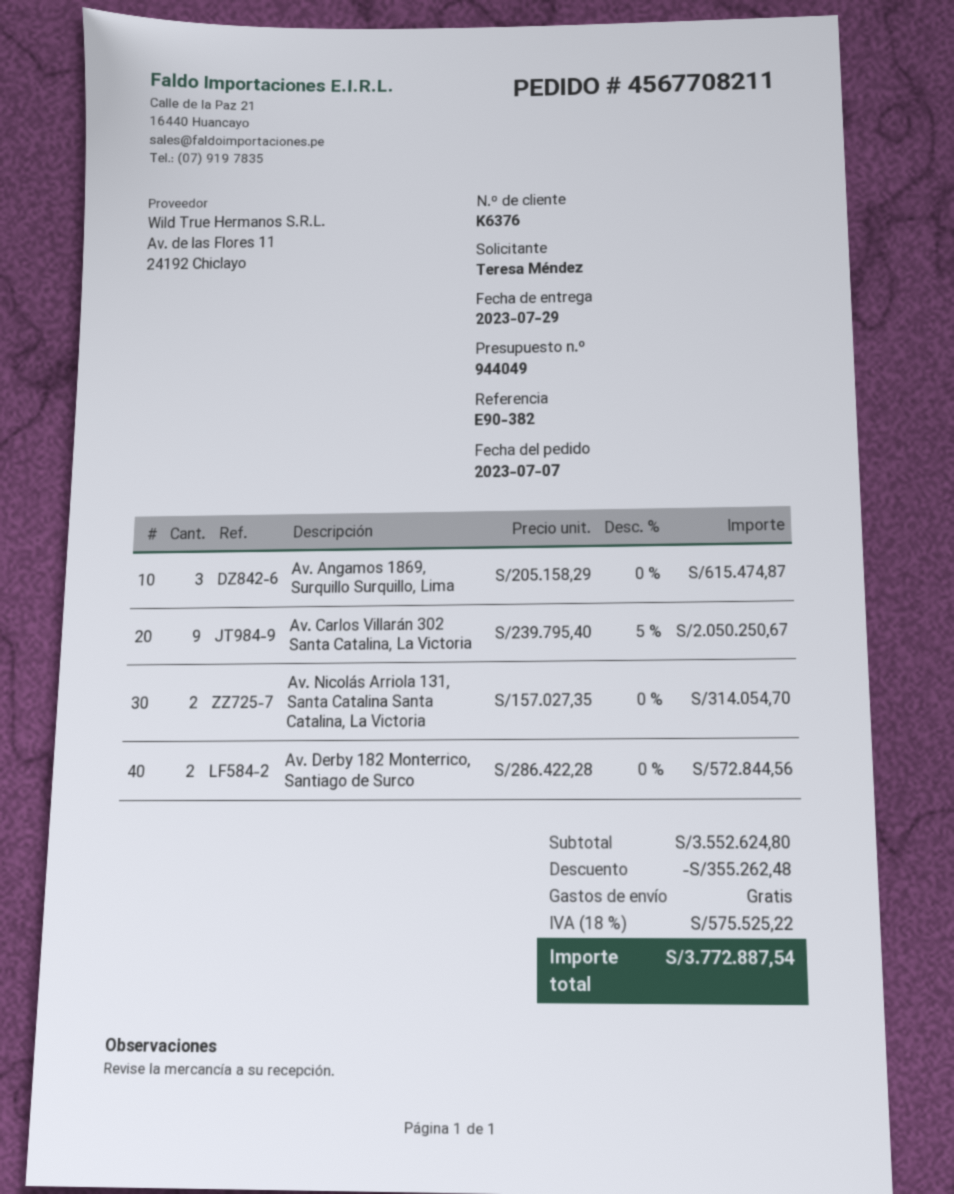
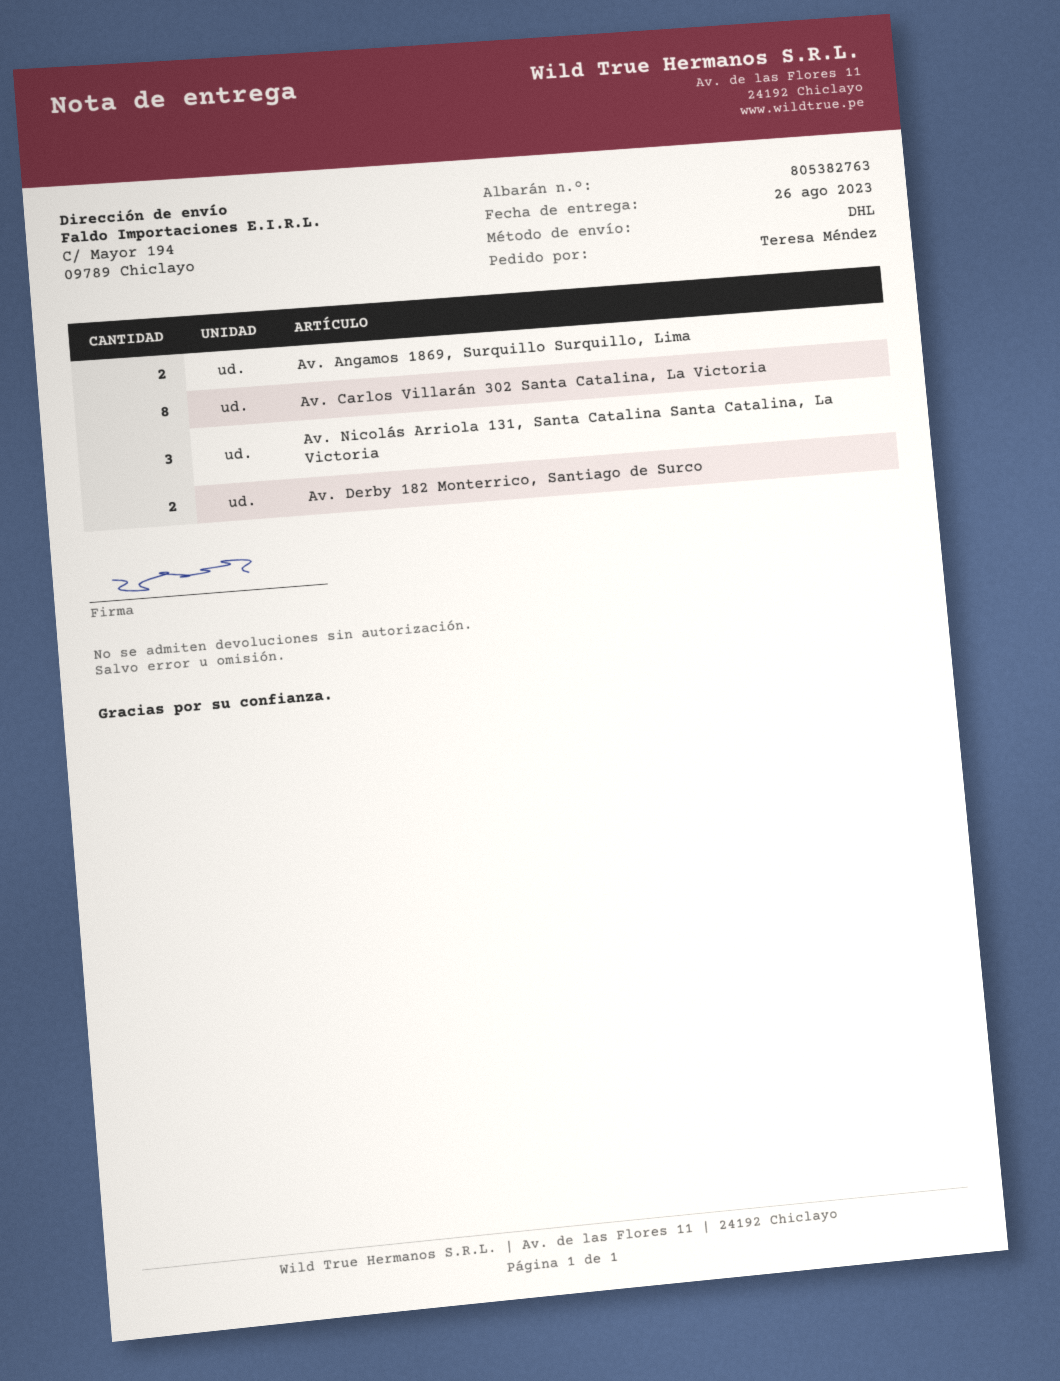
delivery date: 2023-07-29 -> 2023-08-26
Av. Angamos 1869, Surquillo Surquillo, Lima: 3 -> 2
Av. Carlos Villarán 302 Santa Catalina, La Victoria: 9 -> 8
Av. Nicolás Arriola 131, Santa Catalina Santa Catalina, La Victoria: 2 -> 3

